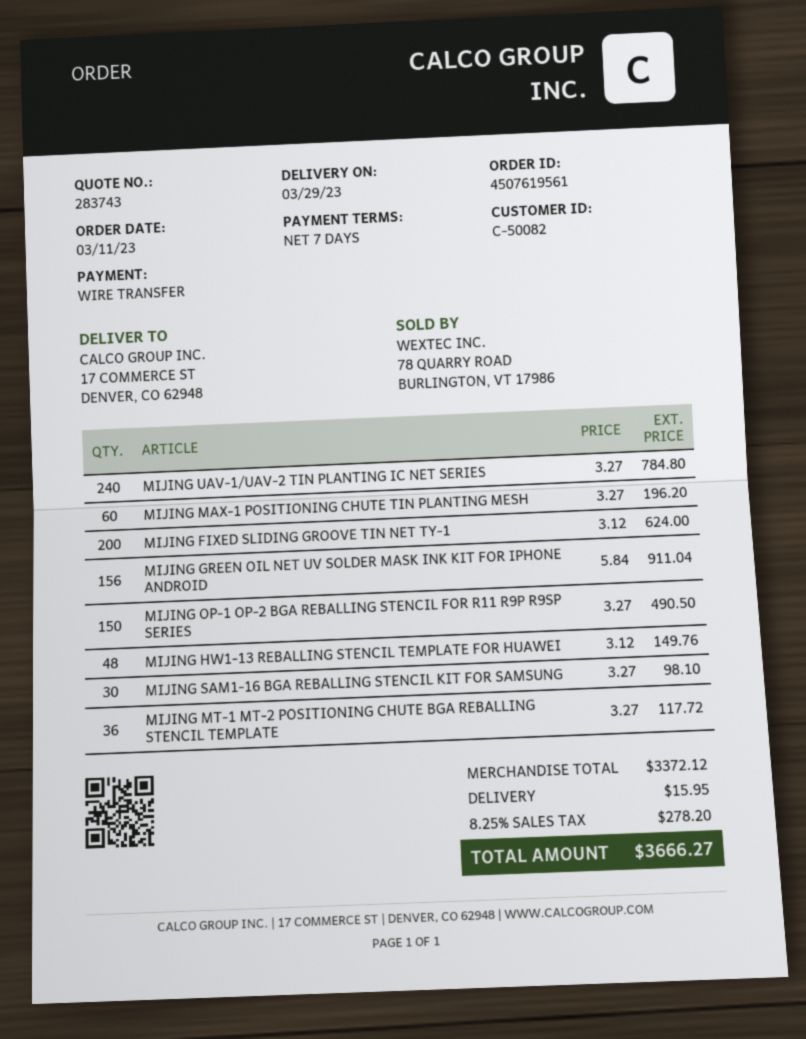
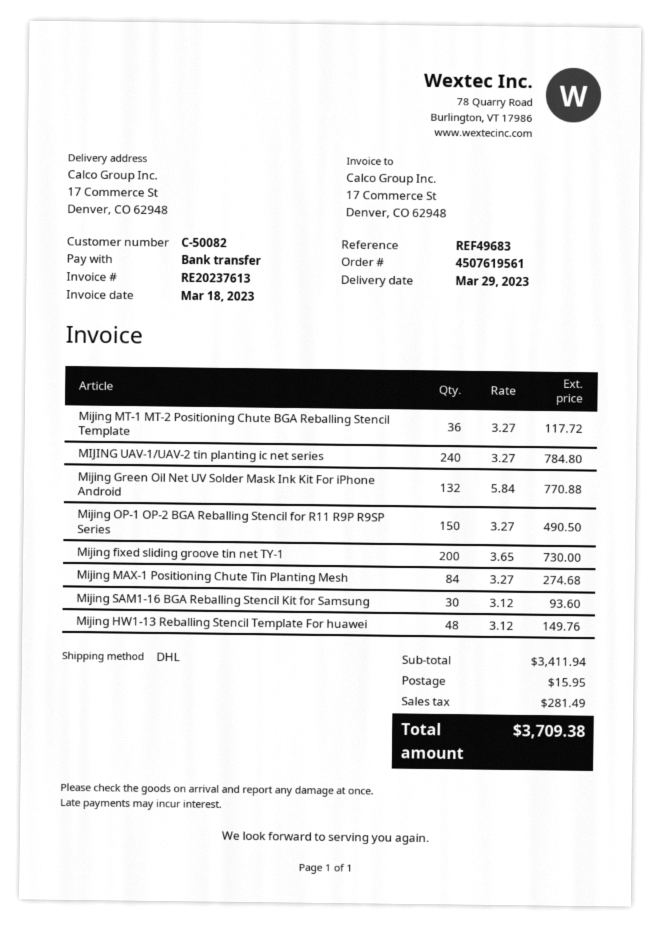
MIJING MAX-1 POSITIONING CHUTE TIN PLANTING MESH: 60 x 3.27 = 196.20 -> 84 x 3.27 = 274.68
MIJING FIXED SLIDING GROOVE TIN NET TY-1: 200 x 3.12 = 624.00 -> 200 x 3.65 = 730.00
MIJING GREEN OIL NET UV SOLDER MASK INK KIT FOR IPHONE ANDROID: 156 x 5.84 = 911.04 -> 132 x 5.84 = 770.88
MIJING SAM1-16 BGA REBALLING STENCIL KIT FOR SAMSUNG: 30 x 3.27 = 98.10 -> 30 x 3.12 = 93.60
subtotal: 3372.12 -> 3411.94
tax: 278.20 -> 281.49
total: 3666.27 -> 3709.38

